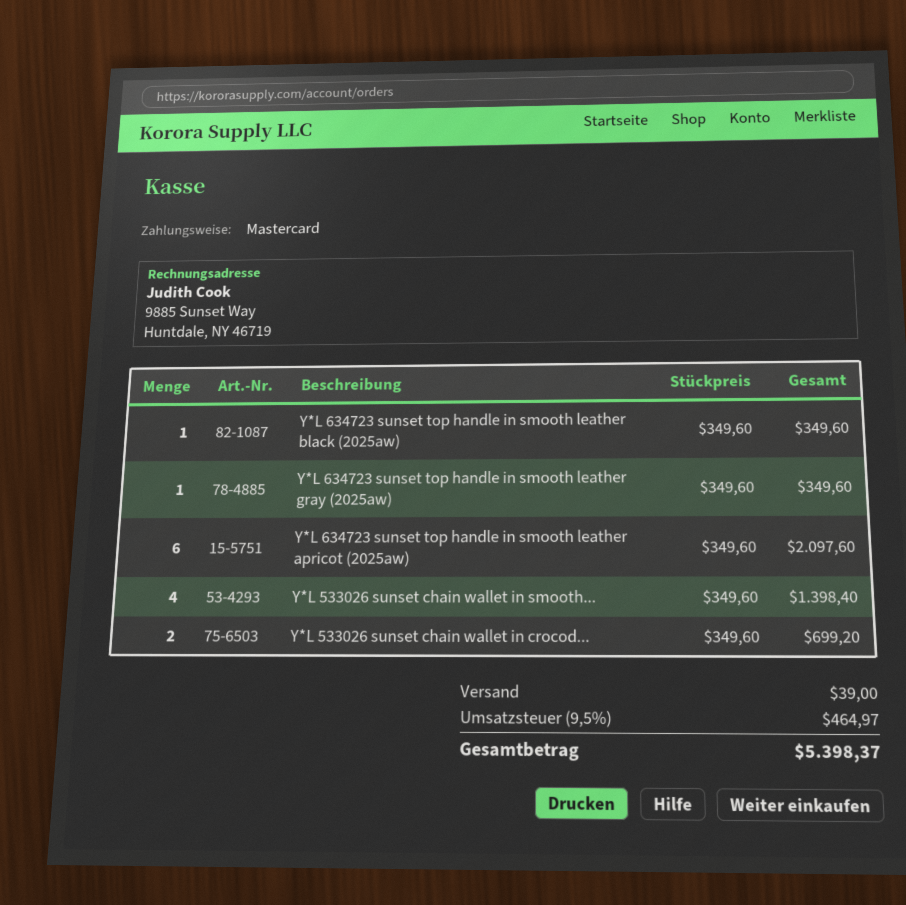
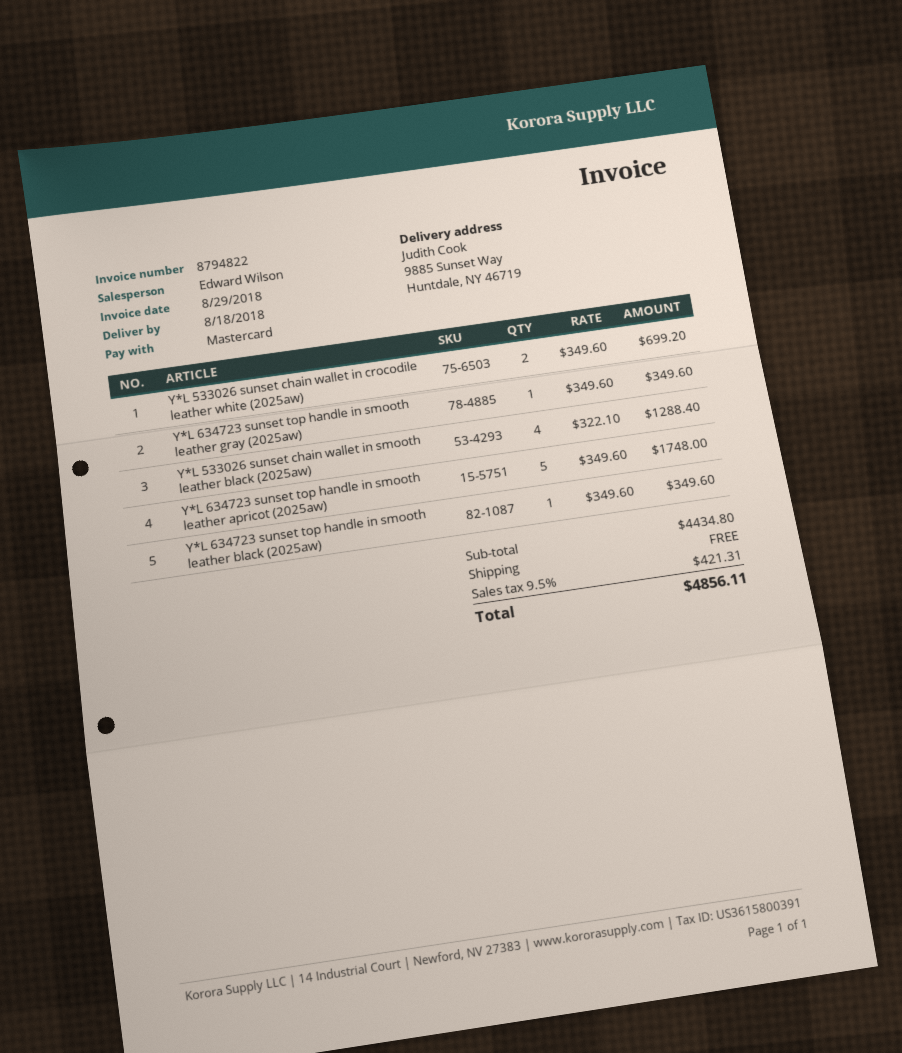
Y*L 634723 sunset top handle in smooth leather apricot (2025aw): 6 x 349.60 = 2097.60 -> 5 x 349.60 = 1748.00
Y*L 533026 sunset chain wallet in smooth...: 4 x 349.60 = 1398.40 -> 4 x 322.10 = 1288.40
shipping: 39.00 -> 0.00
tax: 9.5% = 464.97 -> 9.5% = 421.31
total: 5398.37 -> 4856.11

